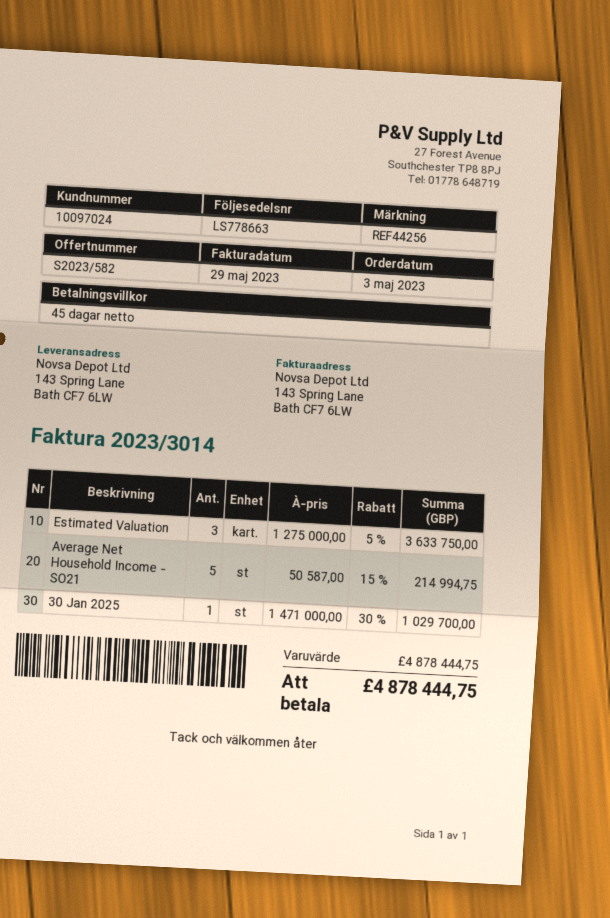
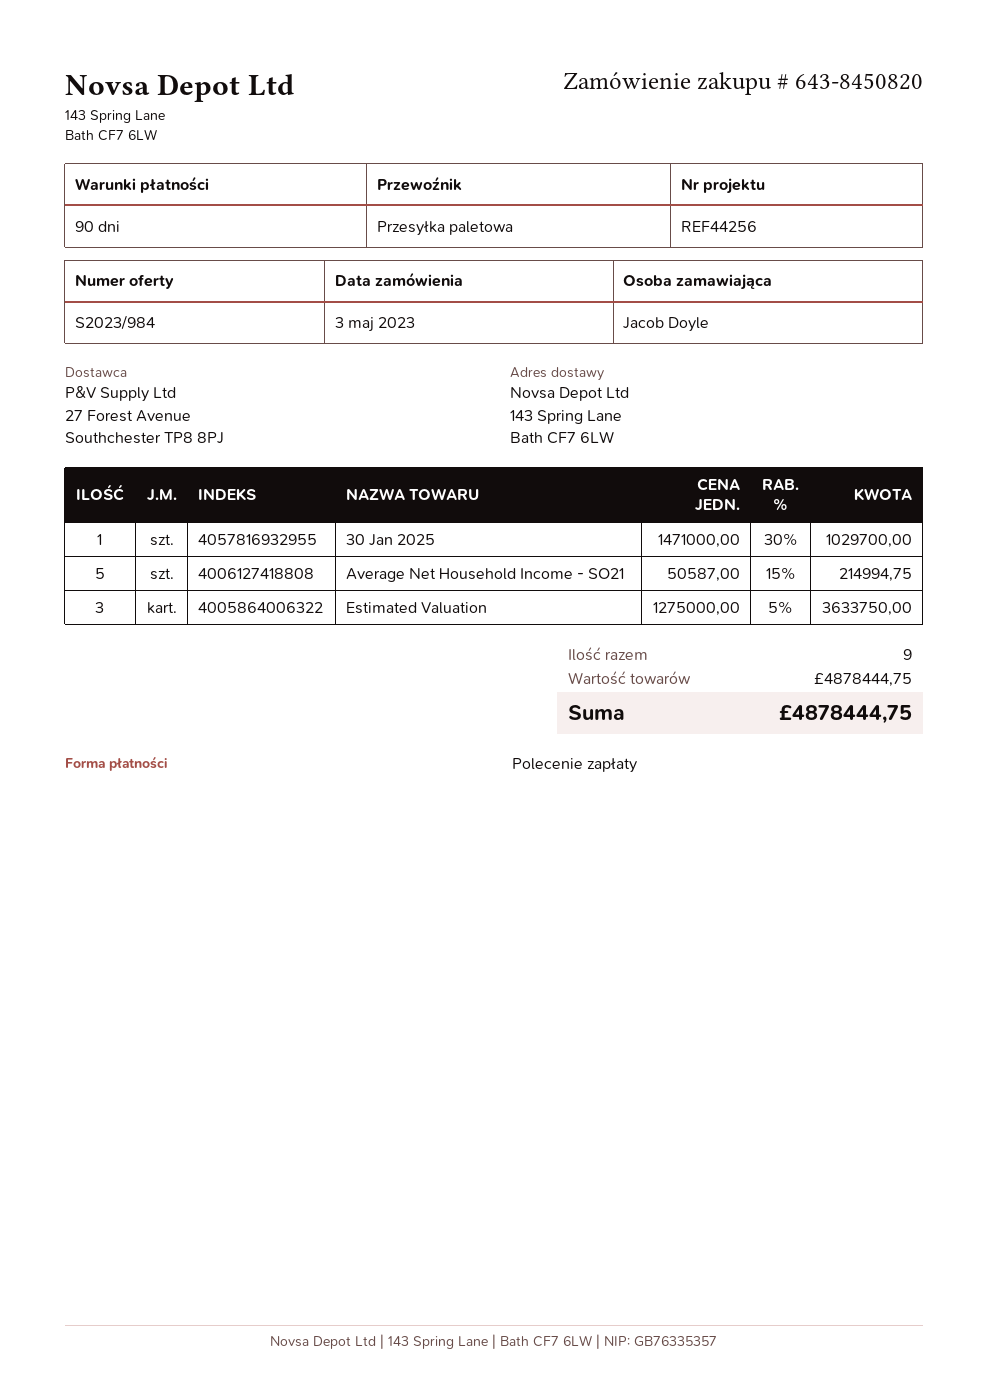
quote number: S2023/582 -> S2023/984
payment terms: 45 days -> 90 days

